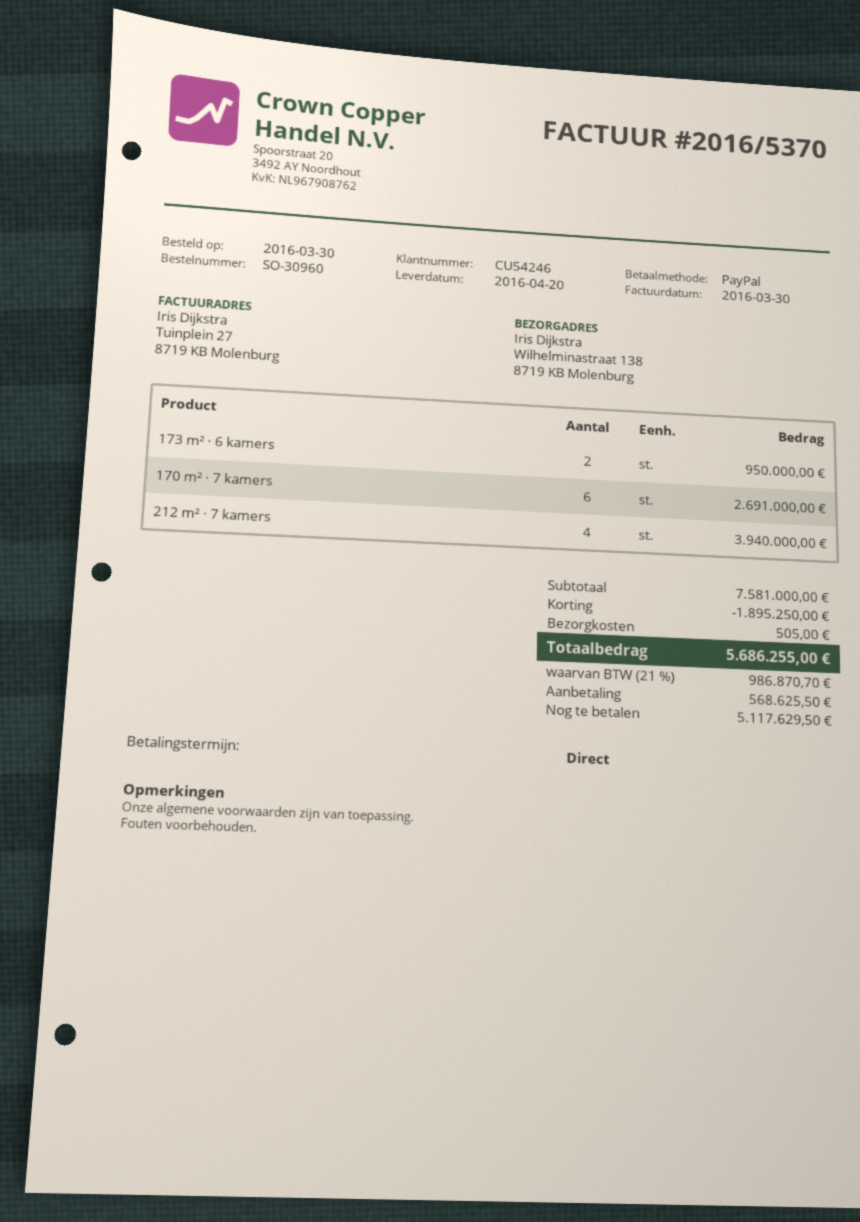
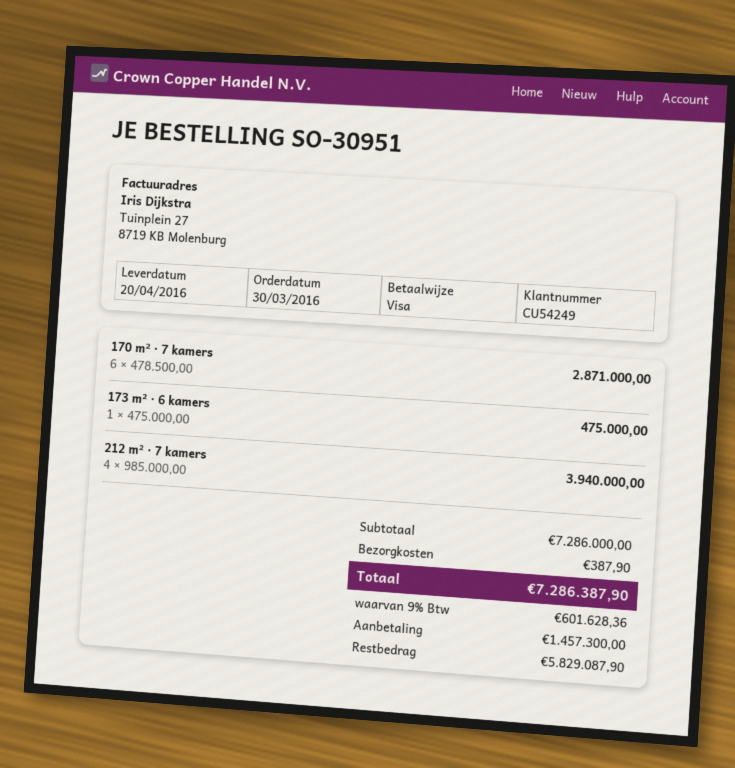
order number: SO-30960 -> SO-30951
customer number: CU54246 -> CU54249
payment method: PayPal -> Visa
173 m² · 6 kamers: 2 for 950000.00 -> 1 for 475000.00
170 m² · 7 kamers: 6 for 2691000.00 -> 6 for 2871000.00
subtotal: 7581000.00 -> 7286000.00
discount: 1895250.00 -> none
shipping: 505.00 -> 387.90
tax: 21% = 986870.70 -> 9% = 601628.36
total: 5686255.00 -> 7286387.90
deposit: 568625.50 -> 1457300.00
balance: 5117629.50 -> 5829087.90

